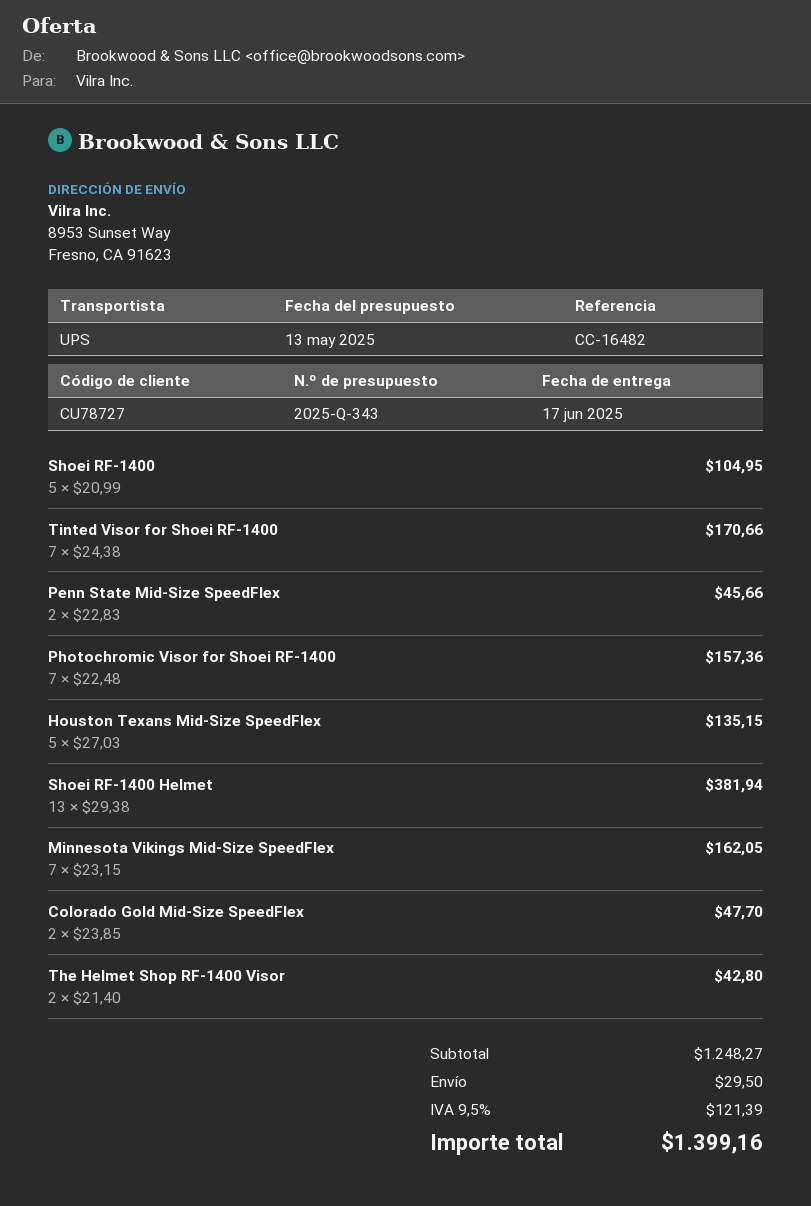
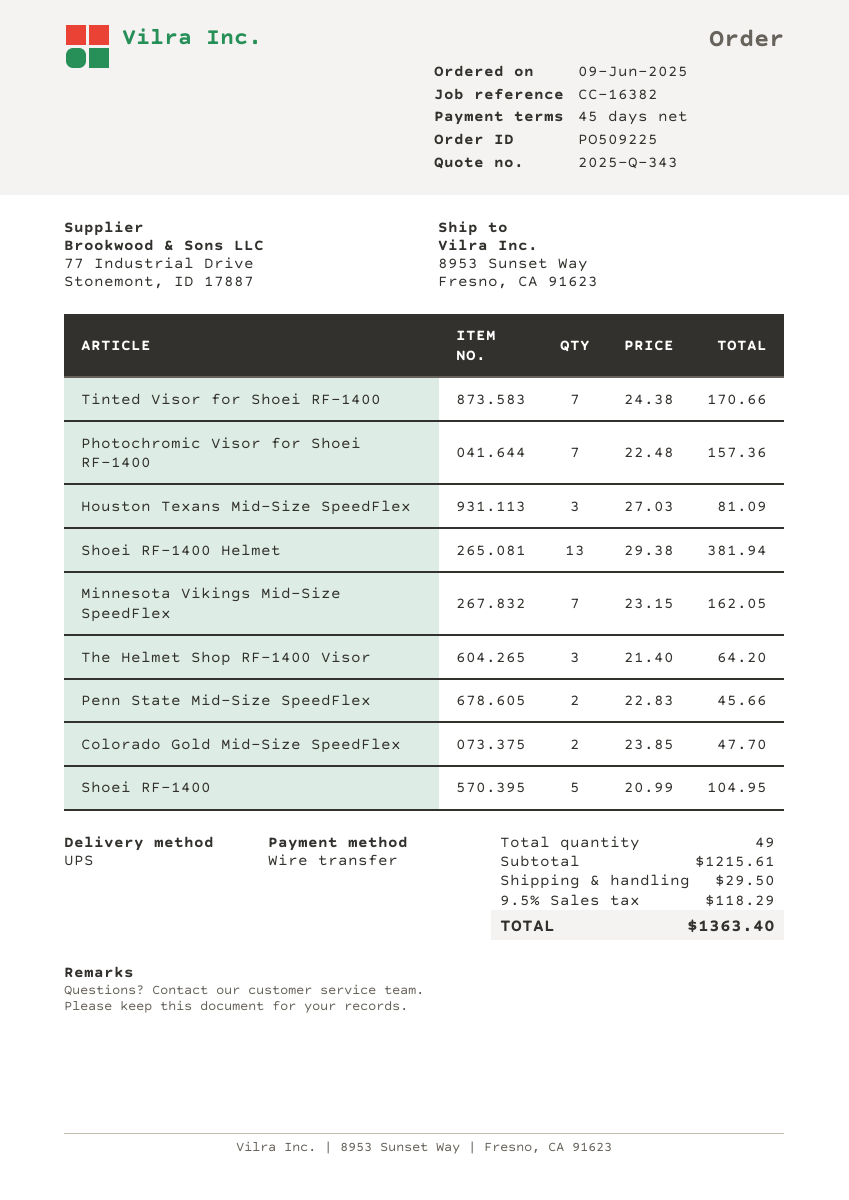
reference: CC-16482 -> CC-16382
Houston Texans Mid-Size SpeedFlex: 5 x 27.03 = 135.15 -> 3 x 27.03 = 81.09
The Helmet Shop RF-1400 Visor: 2 x 21.40 = 42.80 -> 3 x 21.40 = 64.20
subtotal: 1248.27 -> 1215.61
tax: 9.5% = 121.39 -> 9.5% = 118.29
total: 1399.16 -> 1363.40

